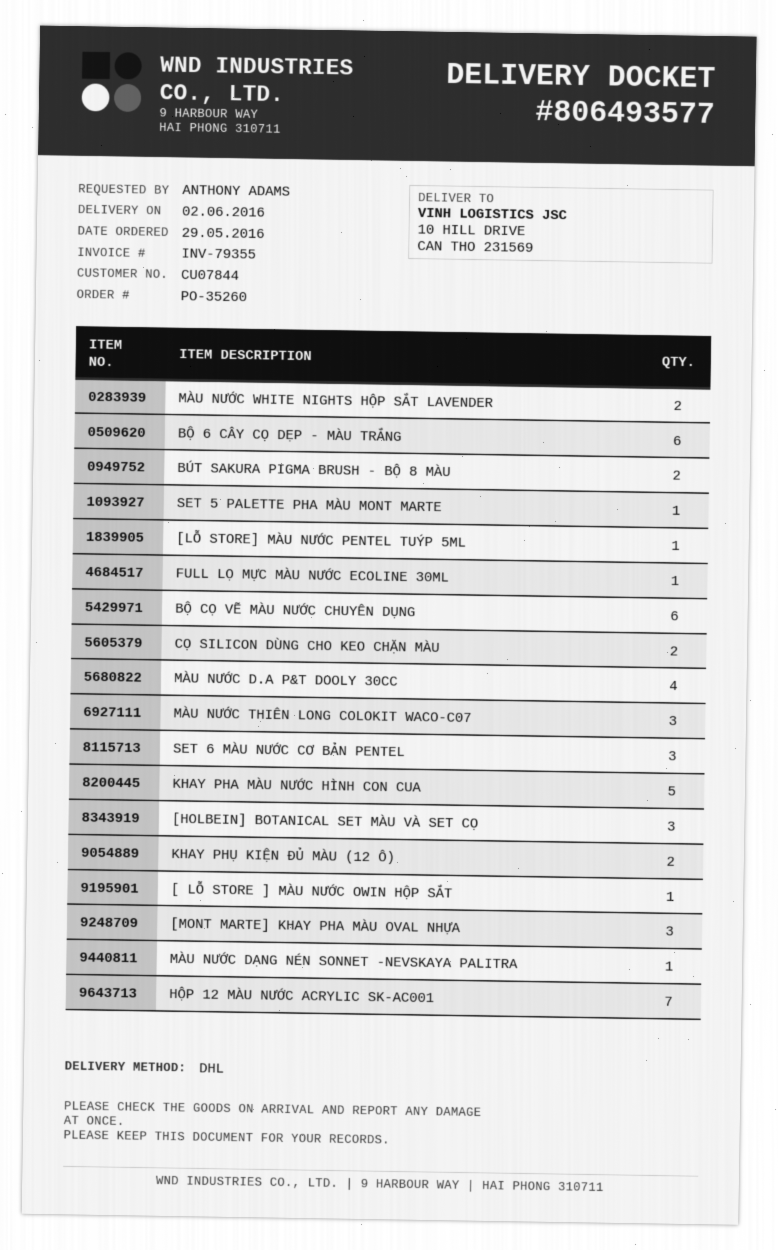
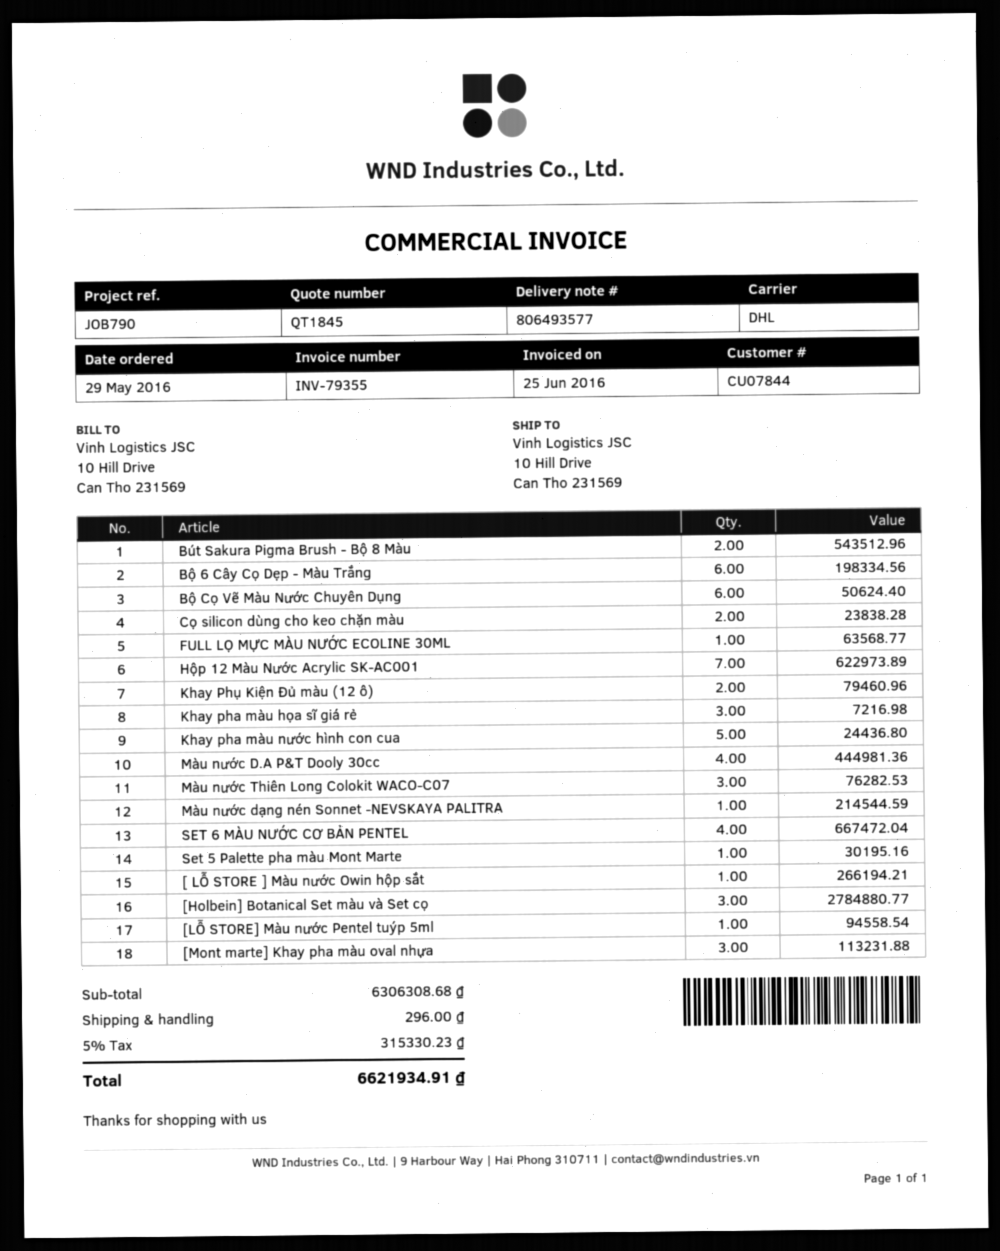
MÀU NƯỚC WHITE NIGHTS HỘP SẮT LAVENDER: 2 -> none
SET 6 MÀU NƯỚC CƠ BẢN PENTEL: 3 -> 4
Khay pha màu họa sĩ giá rẻ: none -> 3

